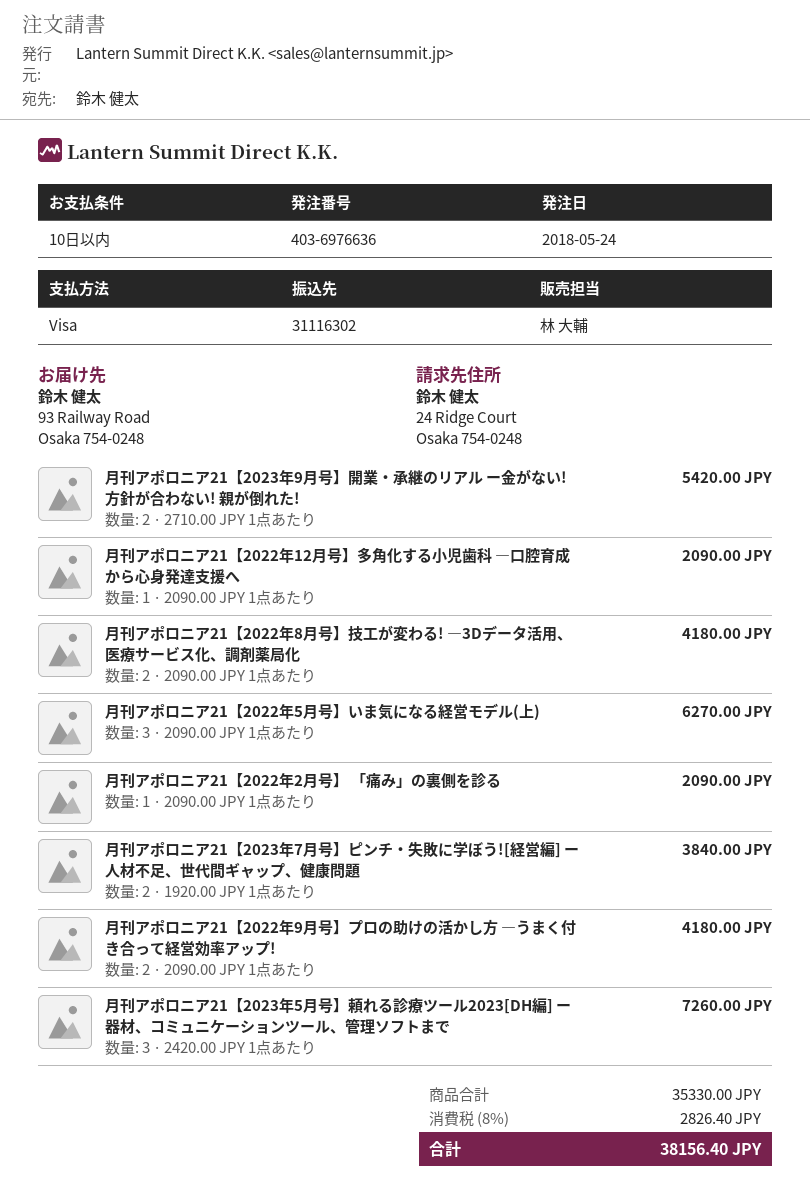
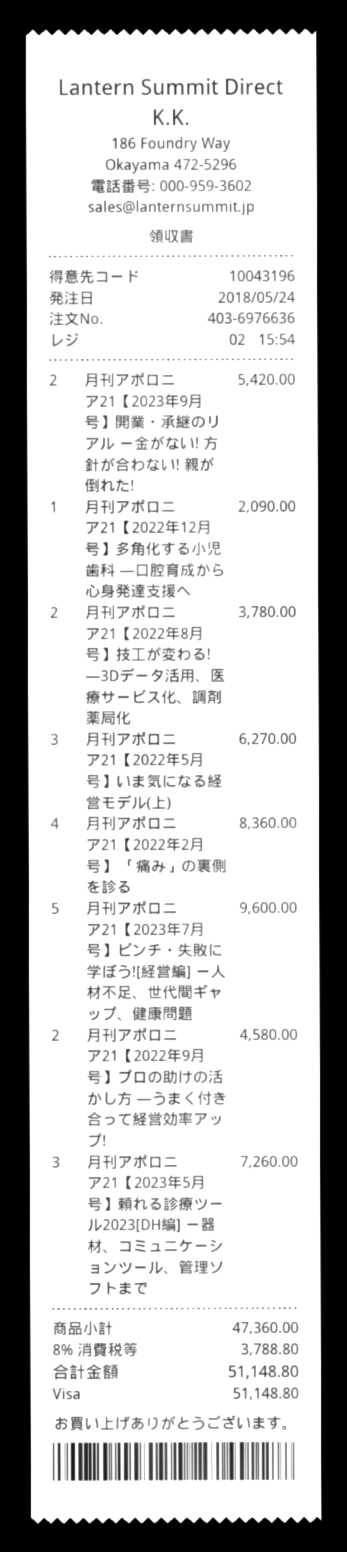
月刊アポロニア21【2022年8月号】技工が変わる! ―3Dデータ活用、医療サービス化、調剤薬局化: 2 for 4180.00 -> 2 for 3780.00
月刊アポロニア21【2022年2月号】 「痛み」の裏側を診る: 1 for 2090.00 -> 4 for 8360.00
月刊アポロニア21【2023年7月号】ピンチ・失敗に学ぼう![経営編] ー人材不足、世代間ギャップ、健康問題: 2 for 3840.00 -> 5 for 9600.00
月刊アポロニア21【2022年9月号】プロの助けの活かし方 ―うまく付き合って経営効率アップ!: 2 for 4180.00 -> 2 for 4580.00
subtotal: 35330.00 -> 47360.00
tax: 8% = 2826.40 -> 8% = 3788.80
total: 38156.40 -> 51148.80

